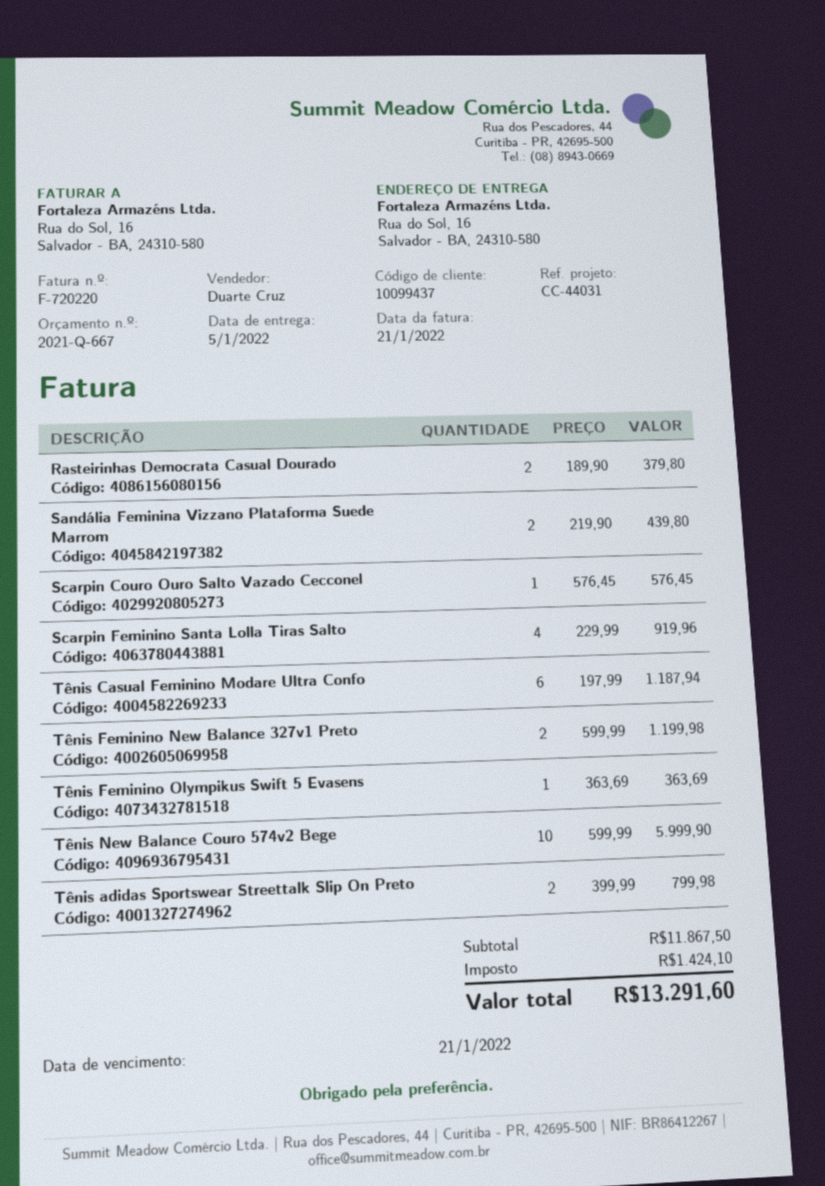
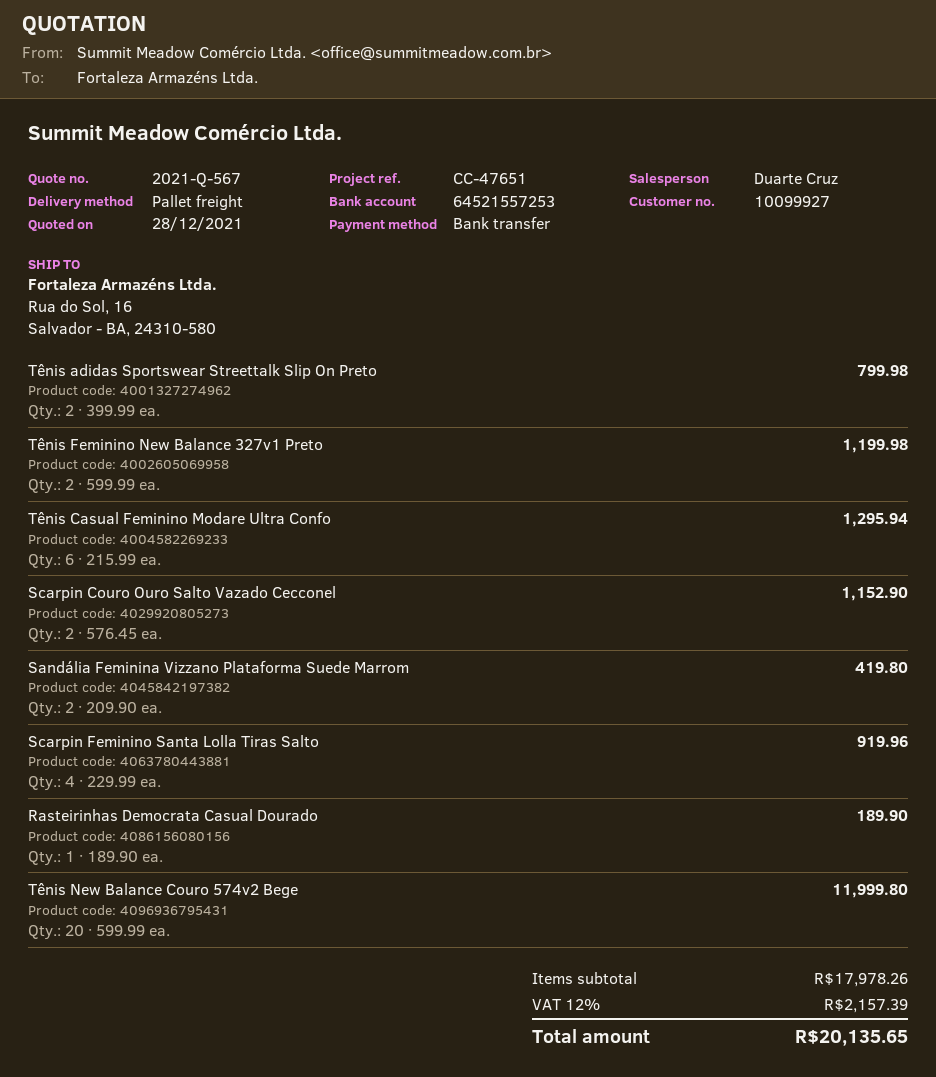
quote number: 2021-Q-667 -> 2021-Q-567
customer number: 10099437 -> 10099927
reference: CC-44031 -> CC-47651
Rasteirinhas Democrata Casual Dourado: 2 x 189.90 = 379.80 -> 1 x 189.90 = 189.90
Sandália Feminina Vizzano Plataforma Suede Marrom: 2 x 219.90 = 439.80 -> 2 x 209.90 = 419.80
Scarpin Couro Ouro Salto Vazado Cecconel: 1 x 576.45 = 576.45 -> 2 x 576.45 = 1152.90
Tênis Casual Feminino Modare Ultra Confo: 6 x 197.99 = 1187.94 -> 6 x 215.99 = 1295.94
Tênis Feminino Olympikus Swift 5 Evasens: 1 x 363.69 = 363.69 -> none
Tênis New Balance Couro 574v2 Bege: 10 x 599.99 = 5999.90 -> 20 x 599.99 = 11999.80
subtotal: 11867.50 -> 17978.26
tax: 1424.10 -> 2157.39
total: 13291.60 -> 20135.65

